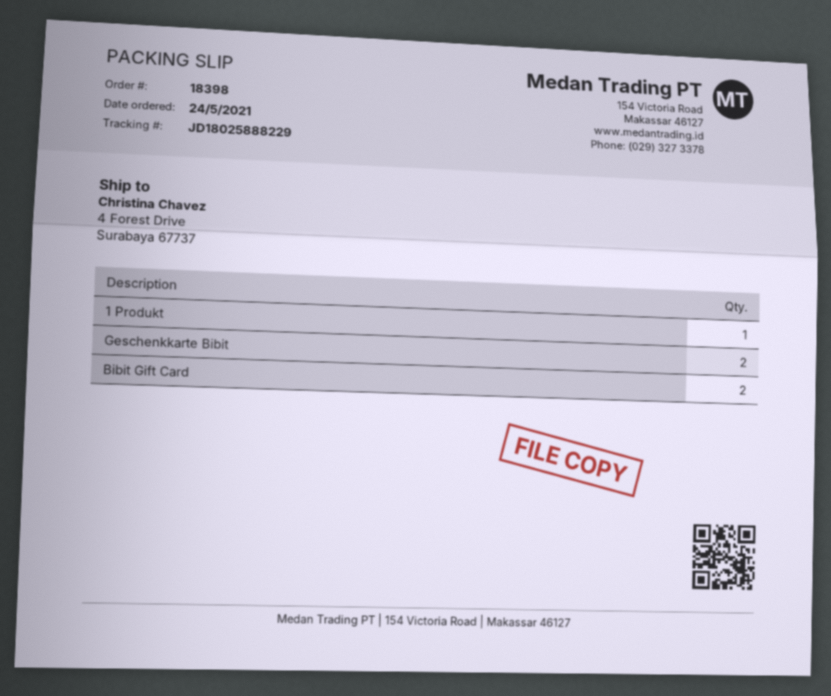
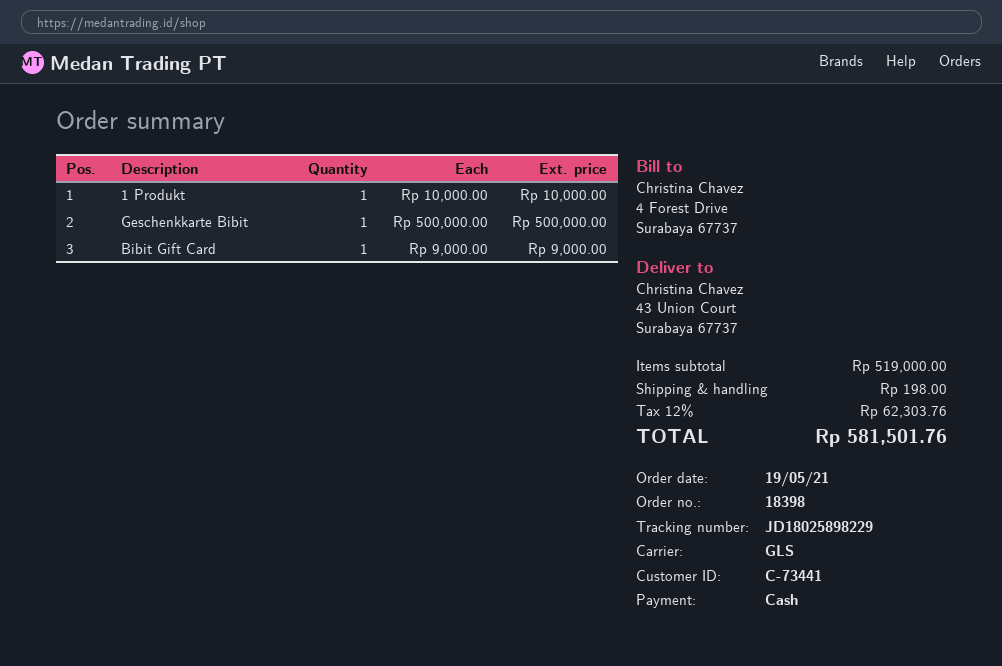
order date: 2021-05-24 -> 2021-05-19
tracking number: JD18025888229 -> JD18025898229
ship to: 4 Forest Drive, Surabaya 67737 -> 43 Union Court, Surabaya 67737
Geschenkkarte Bibit: 2 -> 1
Bibit Gift Card: 2 -> 1

